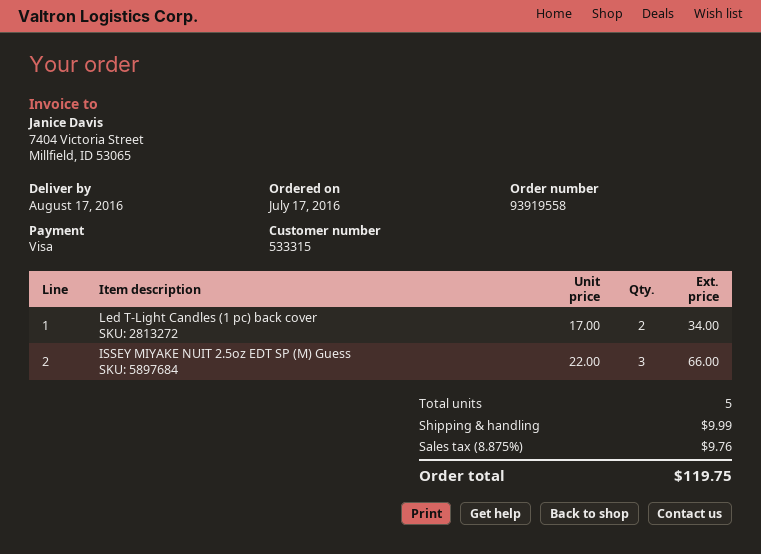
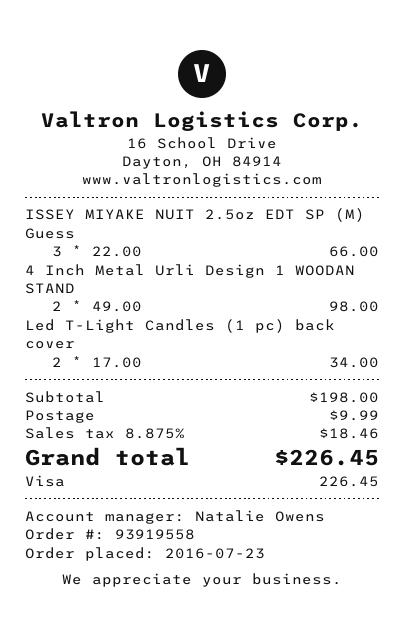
order date: 2016-07-17 -> 2016-07-23
4 Inch Metal Urli Design 1 WOODAN STAND: none -> 2 x 49.00 = 98.00
tax: 8.875% = 9.76 -> 8.875% = 18.46
total: 119.75 -> 226.45

